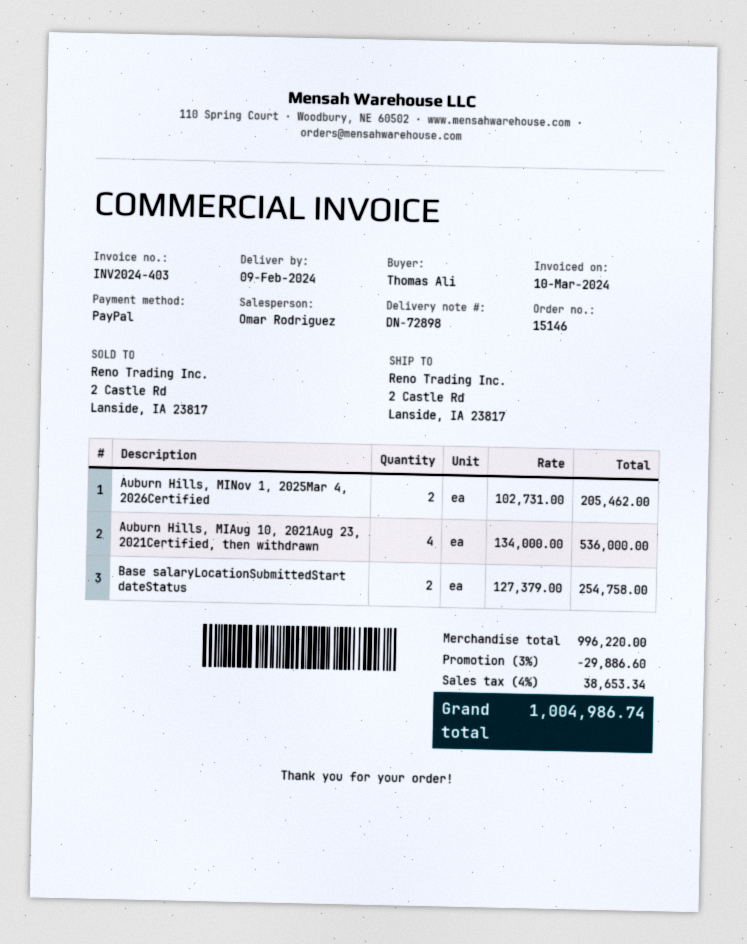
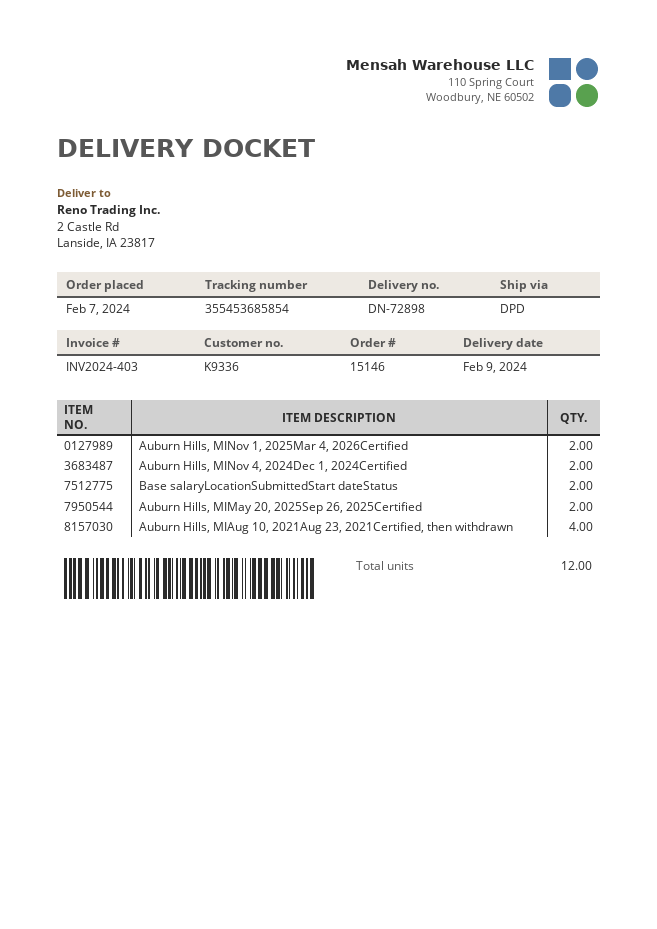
Auburn Hills, MINov 4, 2024Dec 1, 2024Certified: none -> 2
Auburn Hills, MIMay 20, 2025Sep 26, 2025Certified: none -> 2

